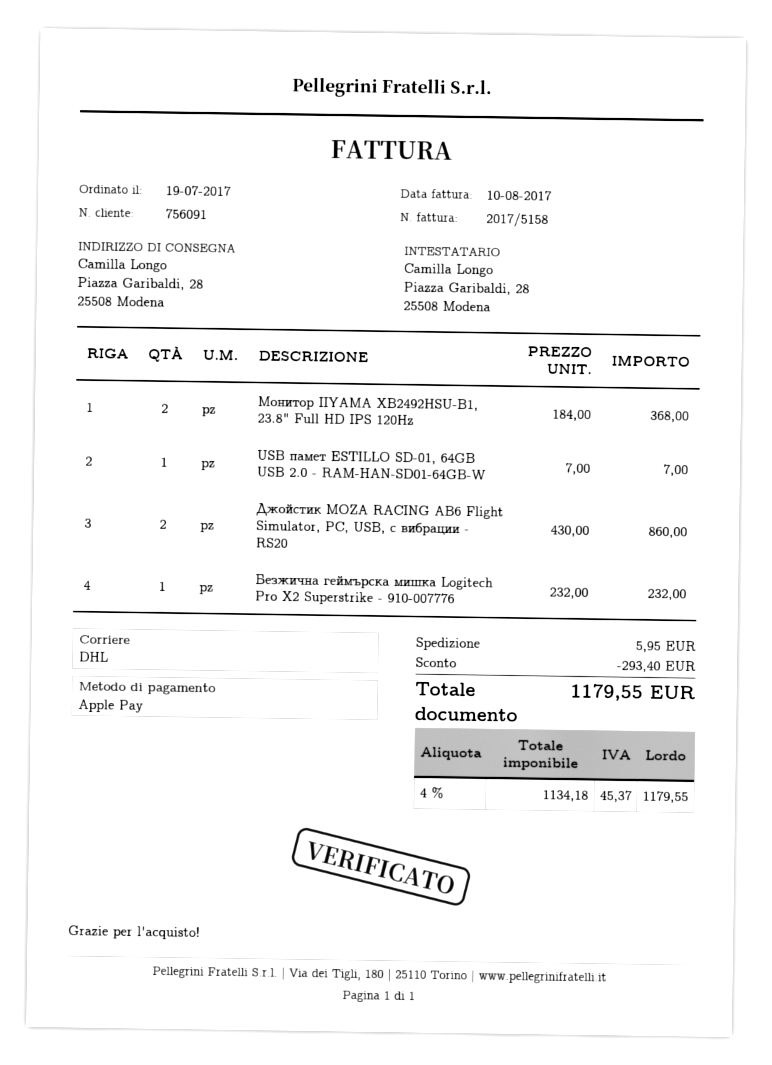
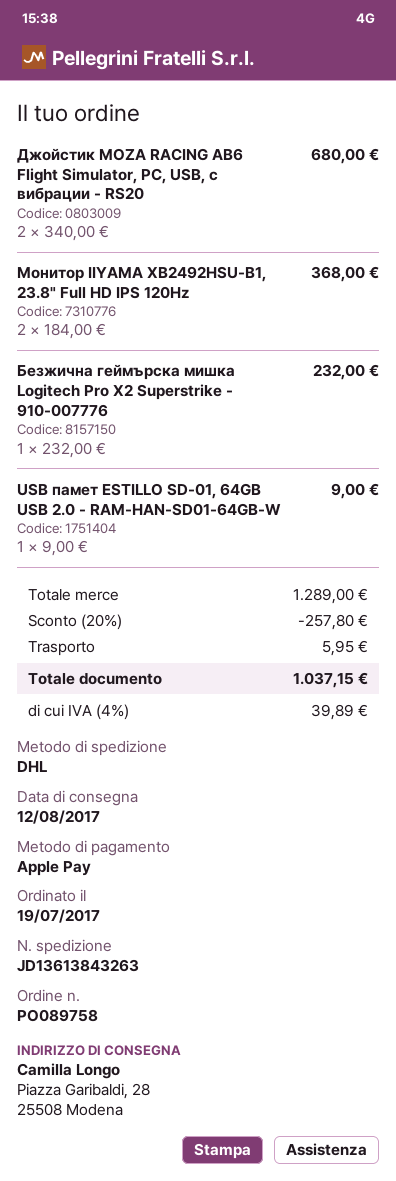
USB памет ESTILLO SD-01, 64GB USB 2.0 - RAM-HAN-SD01-64GB-W: 1 x 7.00 = 7.00 -> 1 x 9.00 = 9.00
Джойстик MOZA RACING AB6 Flight Simulator, PC, USB, с вибрации - RS20: 2 x 430.00 = 860.00 -> 2 x 340.00 = 680.00
discount: 293.40 -> 257.80
tax: 4% = 45.37 -> 4% = 39.89
total: 1179.55 -> 1037.15

